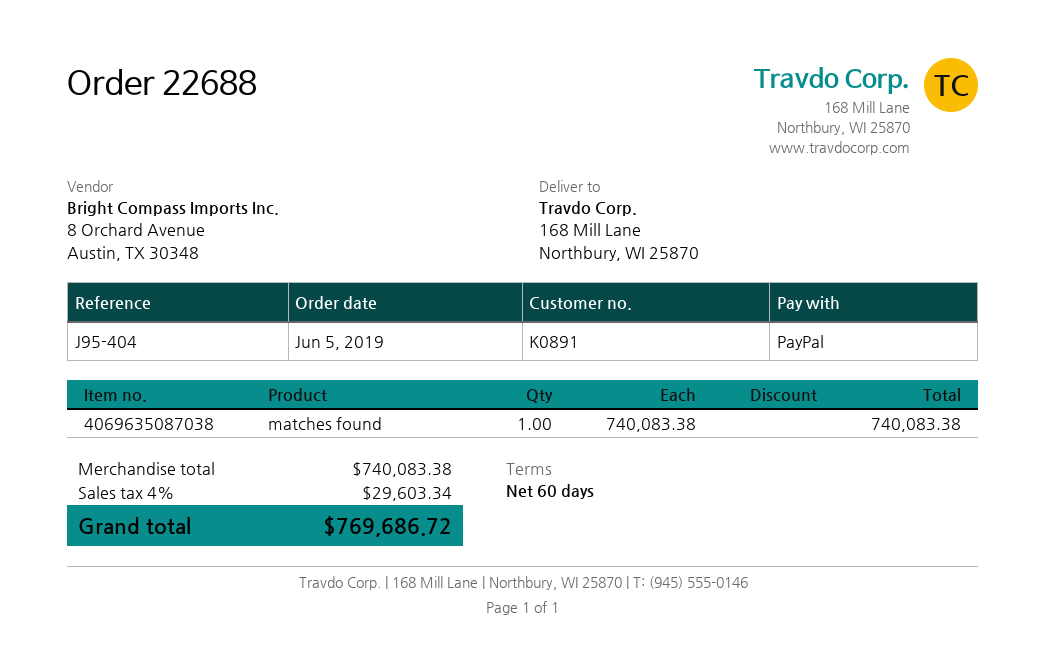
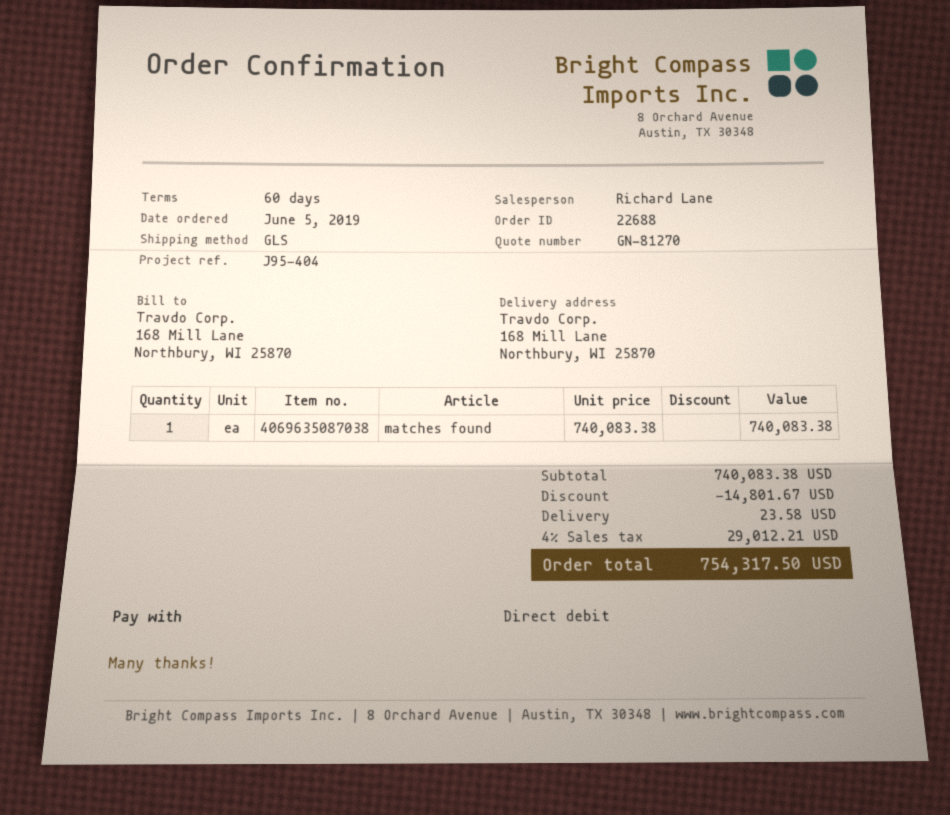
payment method: PayPal -> direct debit
discount: none -> 14801.67
shipping: none -> 23.58
tax: 4% = 29603.34 -> 4% = 29012.21
total: 769686.72 -> 754317.50

